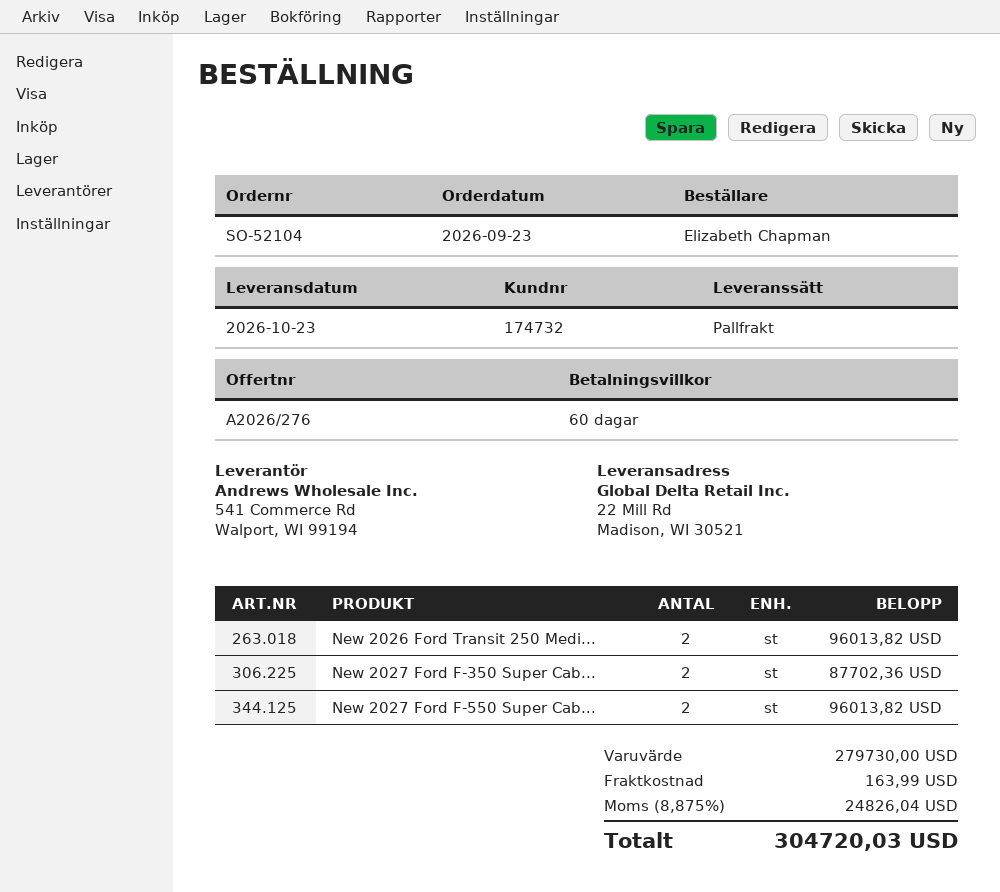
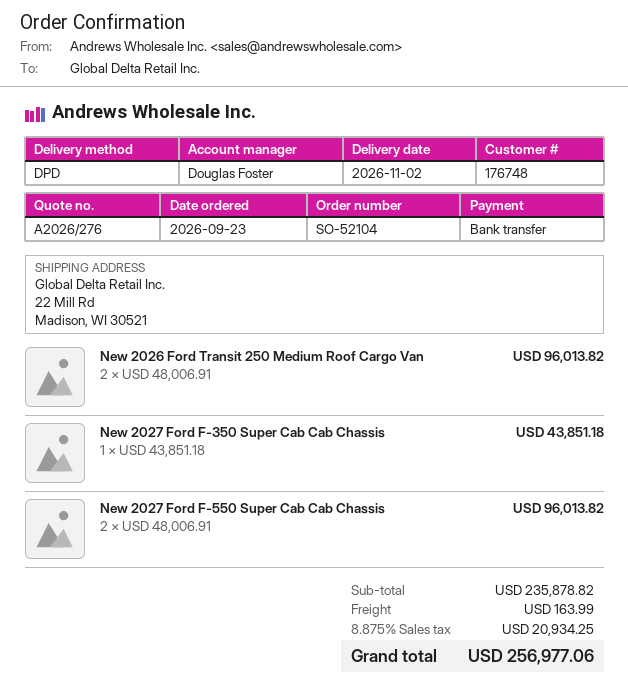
delivery date: 2026-10-23 -> 2026-11-02
customer number: 174732 -> 176748
shipping method: pallet freight -> DPD
New 2027 Ford F-350 Super Cab...: 2 for 87702.36 -> 1 for 43851.18
subtotal: 279730.00 -> 235878.82
tax: 8.875% = 24826.04 -> 8.875% = 20934.25
total: 304720.03 -> 256977.06

